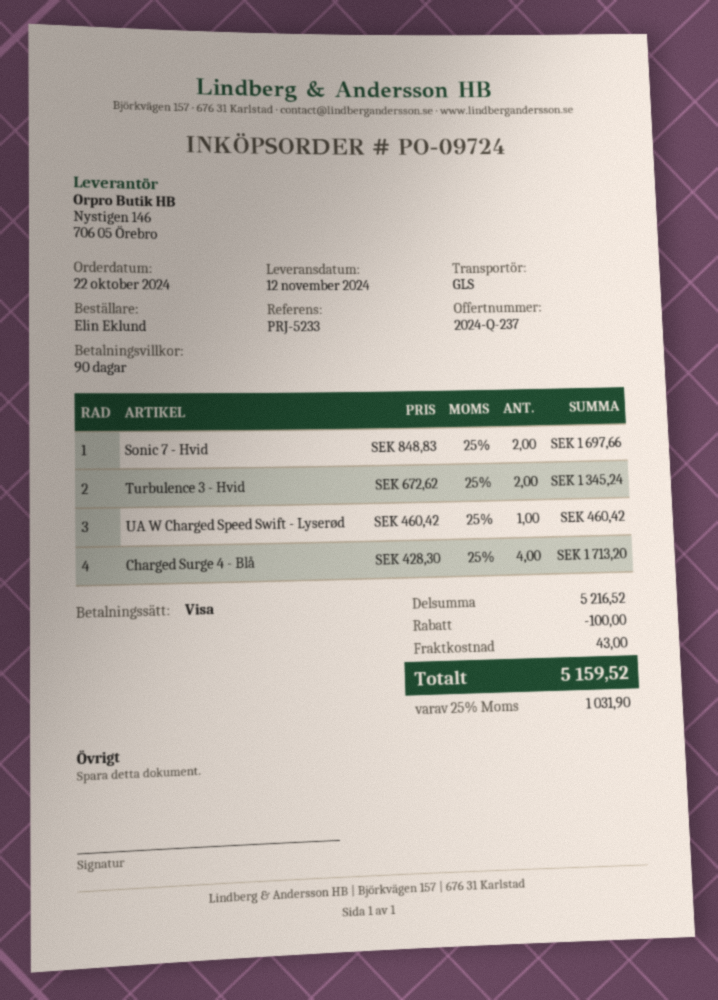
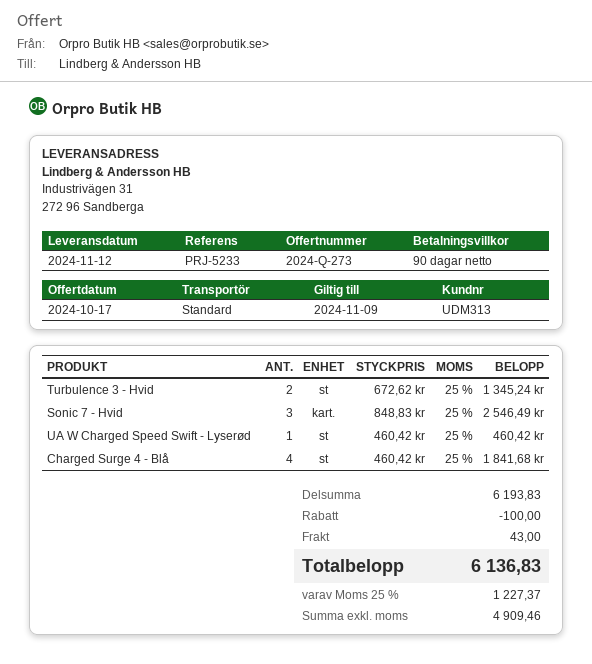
quote number: 2024-Q-237 -> 2024-Q-273
shipping method: GLS -> standard
Sonic 7 - Hvid: 2 x 848.83 = 1697.66 -> 3 x 848.83 = 2546.49
Charged Surge 4 - Blå: 4 x 428.30 = 1713.20 -> 4 x 460.42 = 1841.68
subtotal: 5216.52 -> 6193.83
tax: 25% = 1031.90 -> 25% = 1227.37
total: 5159.52 -> 6136.83

